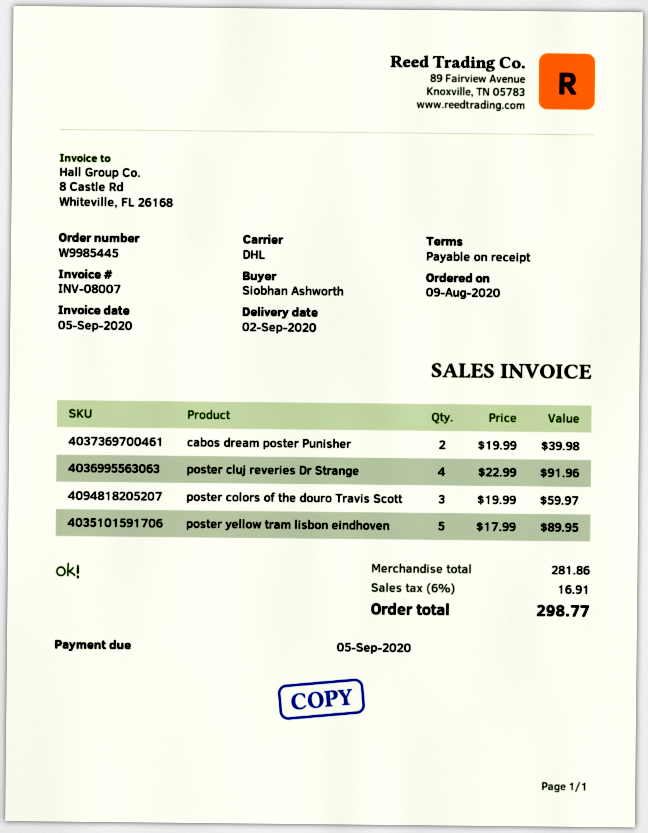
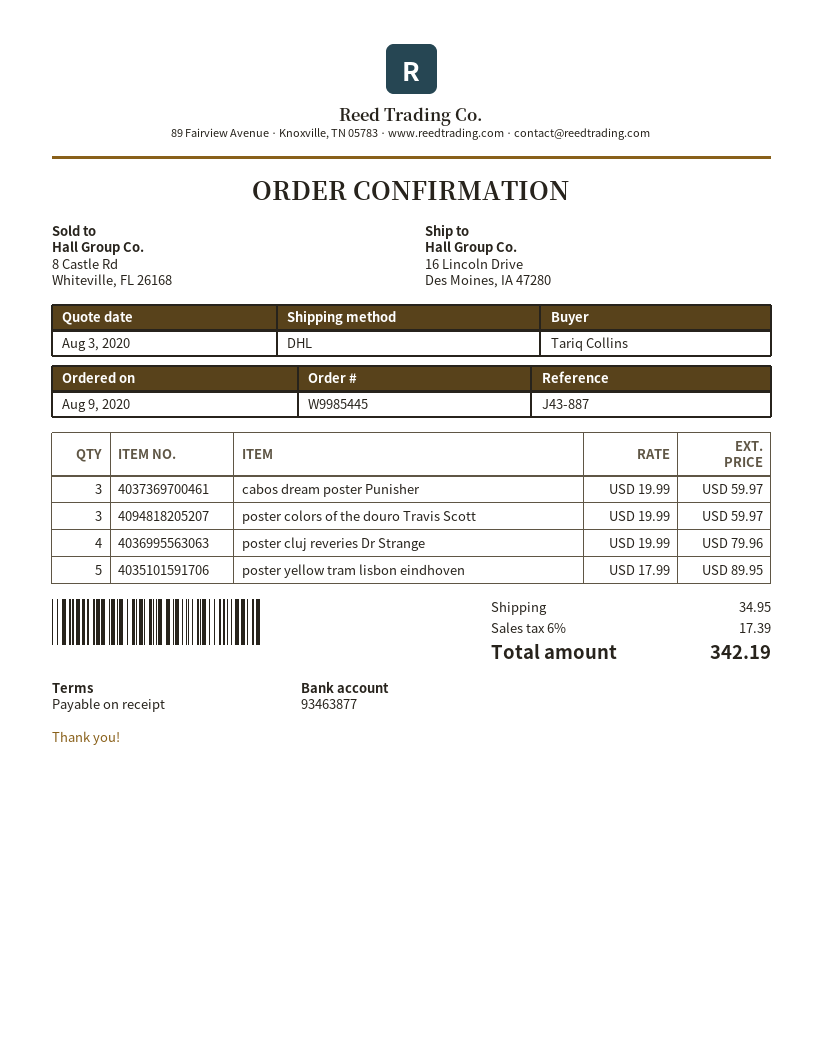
ordered by: Siobhan Ashworth -> Tariq Collins
cabos dream poster Punisher: 2 x 19.99 = 39.98 -> 3 x 19.99 = 59.97
poster cluj reveries Dr Strange: 4 x 22.99 = 91.96 -> 4 x 19.99 = 79.96
shipping: none -> 34.95
tax: 6% = 16.91 -> 6% = 17.39
total: 298.77 -> 342.19

